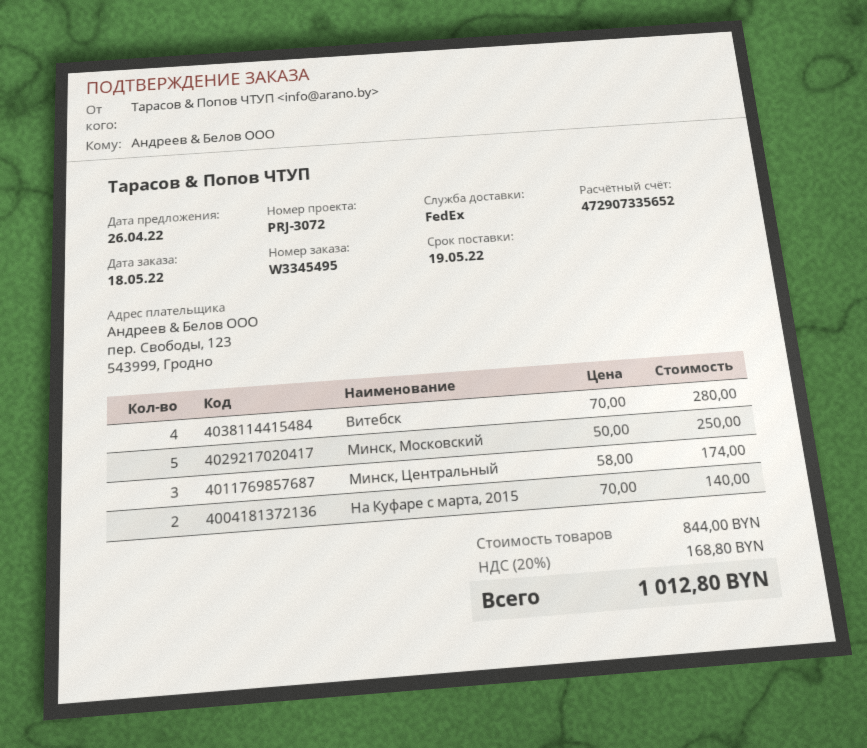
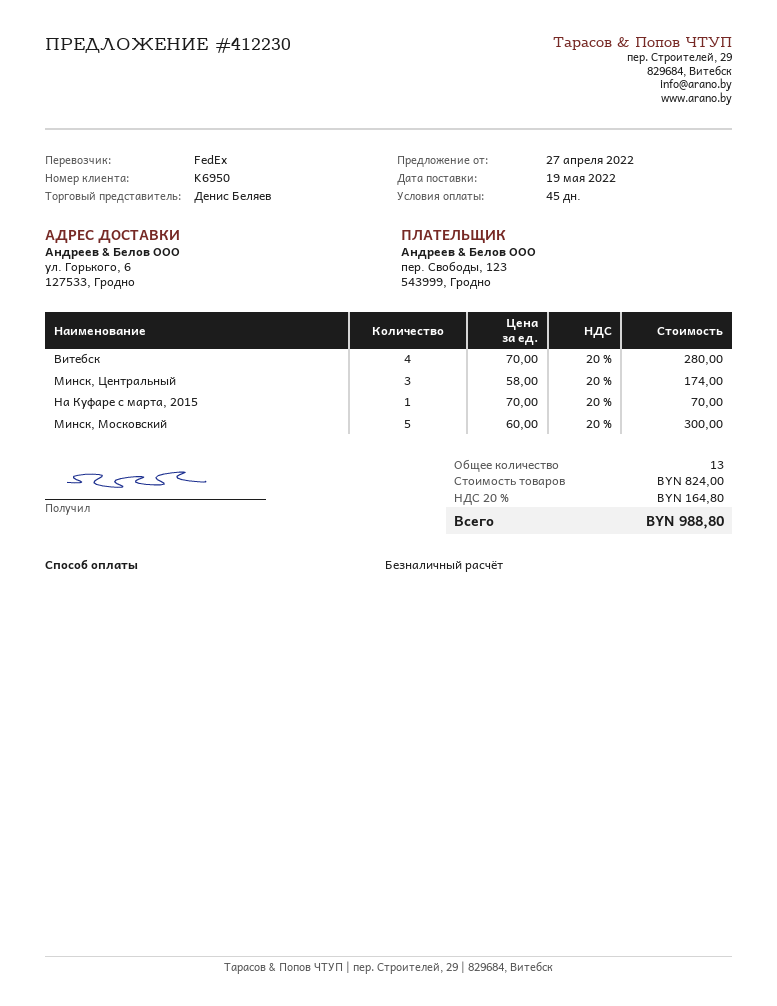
quote date: 2022-04-26 -> 2022-04-27
Минск, Московский: 5 x 50.00 = 250.00 -> 5 x 60.00 = 300.00
На Куфаре с марта, 2015: 2 x 70.00 = 140.00 -> 1 x 70.00 = 70.00
subtotal: 844.00 -> 824.00
tax: 20% = 168.80 -> 20% = 164.80
total: 1012.80 -> 988.80

